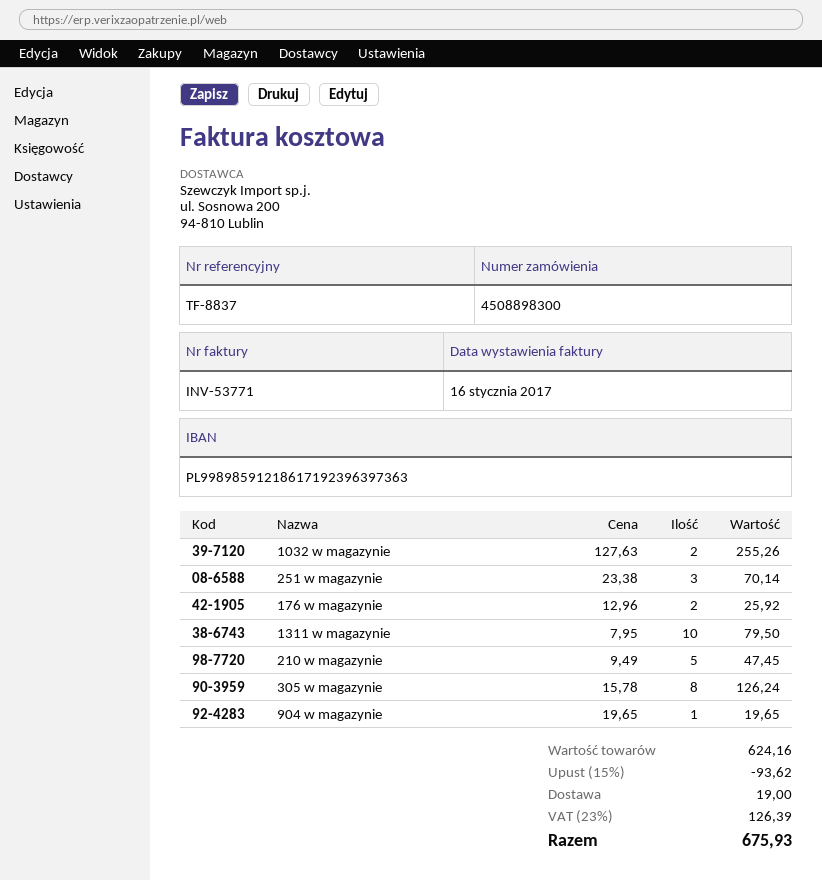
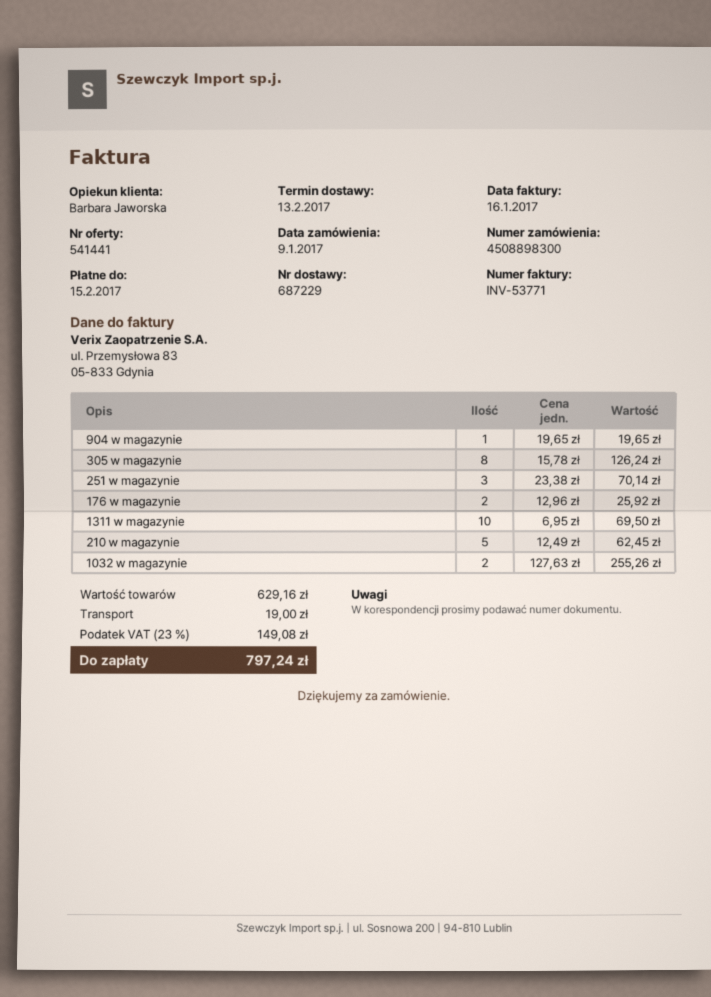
1311 w magazynie: 10 x 7.95 = 79.50 -> 10 x 6.95 = 69.50
210 w magazynie: 5 x 9.49 = 47.45 -> 5 x 12.49 = 62.45
subtotal: 624.16 -> 629.16
discount: 15% = 93.62 -> none
tax: 23% = 126.39 -> 23% = 149.08
total: 675.93 -> 797.24

